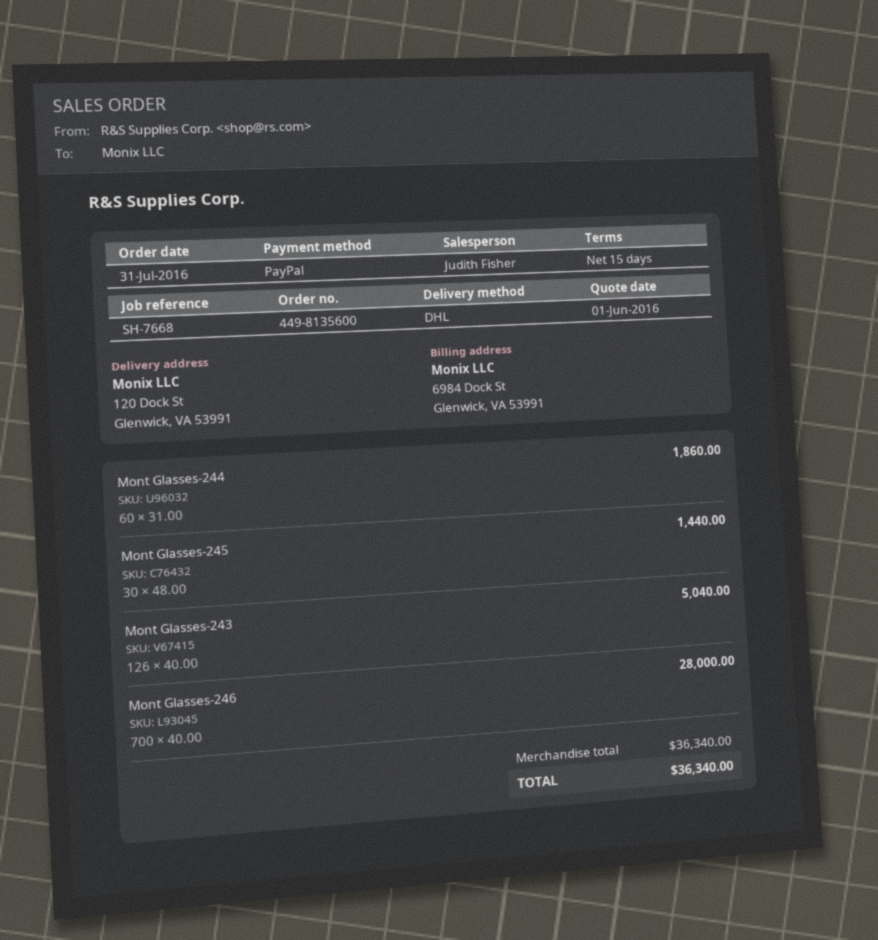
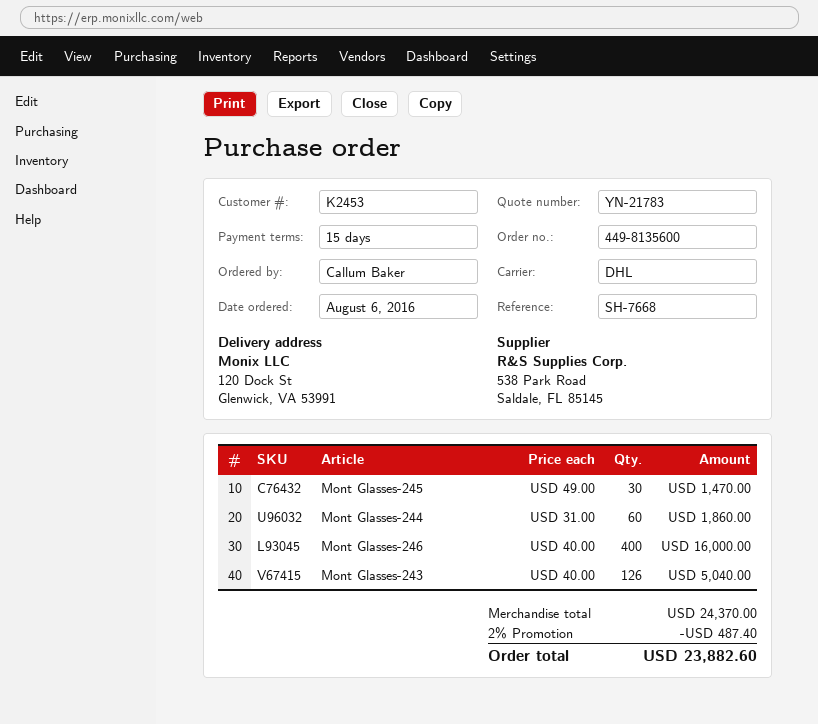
order date: 2016-07-31 -> 2016-08-06
Mont Glasses-245: 30 x 48.00 = 1440.00 -> 30 x 49.00 = 1470.00
Mont Glasses-246: 700 x 40.00 = 28000.00 -> 400 x 40.00 = 16000.00
subtotal: 36340.00 -> 24370.00
discount: none -> 2% = 487.40
total: 36340.00 -> 23882.60

